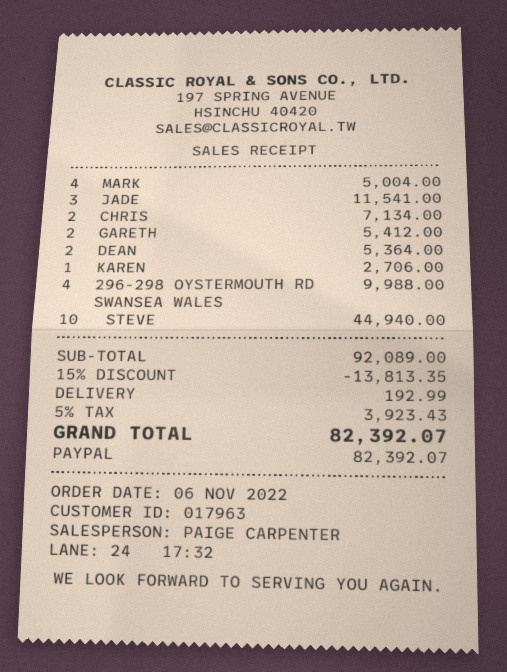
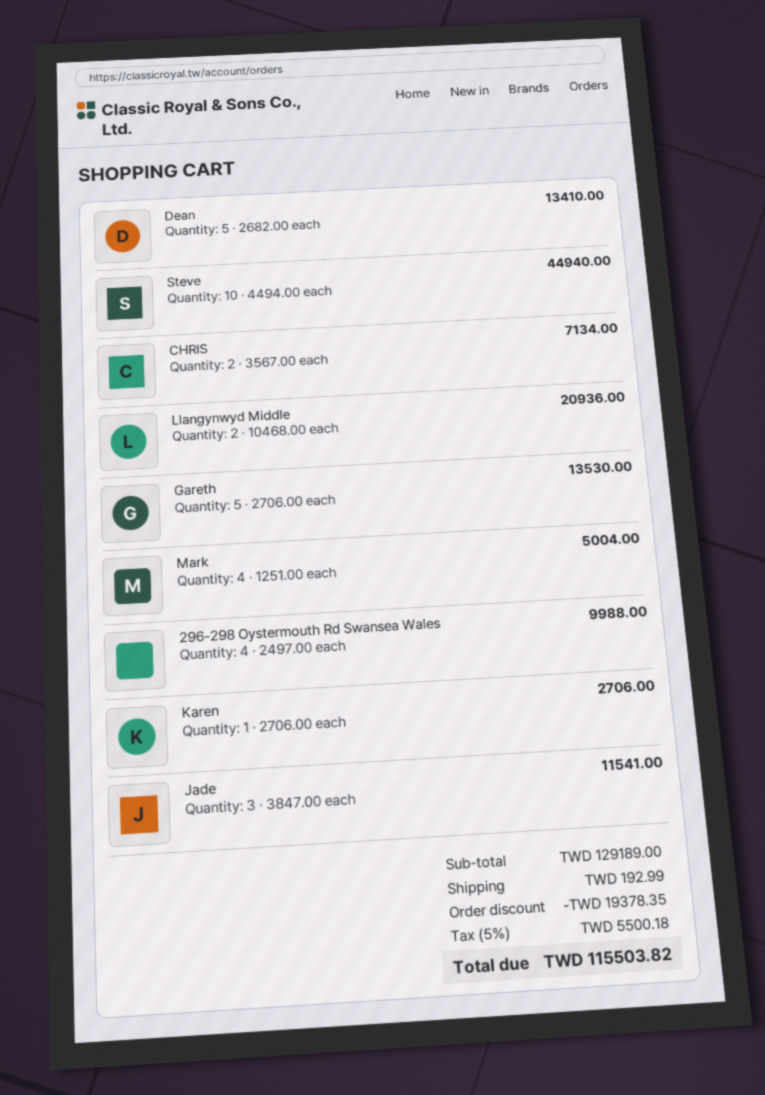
GARETH: 2 for 5412.00 -> 5 for 13530.00
DEAN: 2 for 5364.00 -> 5 for 13410.00
Llangynwyd Middle: none -> 2 for 20936.00
subtotal: 92089.00 -> 129189.00
discount: 13813.35 -> 19378.35
tax: 5% = 3923.43 -> 5% = 5500.18
total: 82392.07 -> 115503.82

